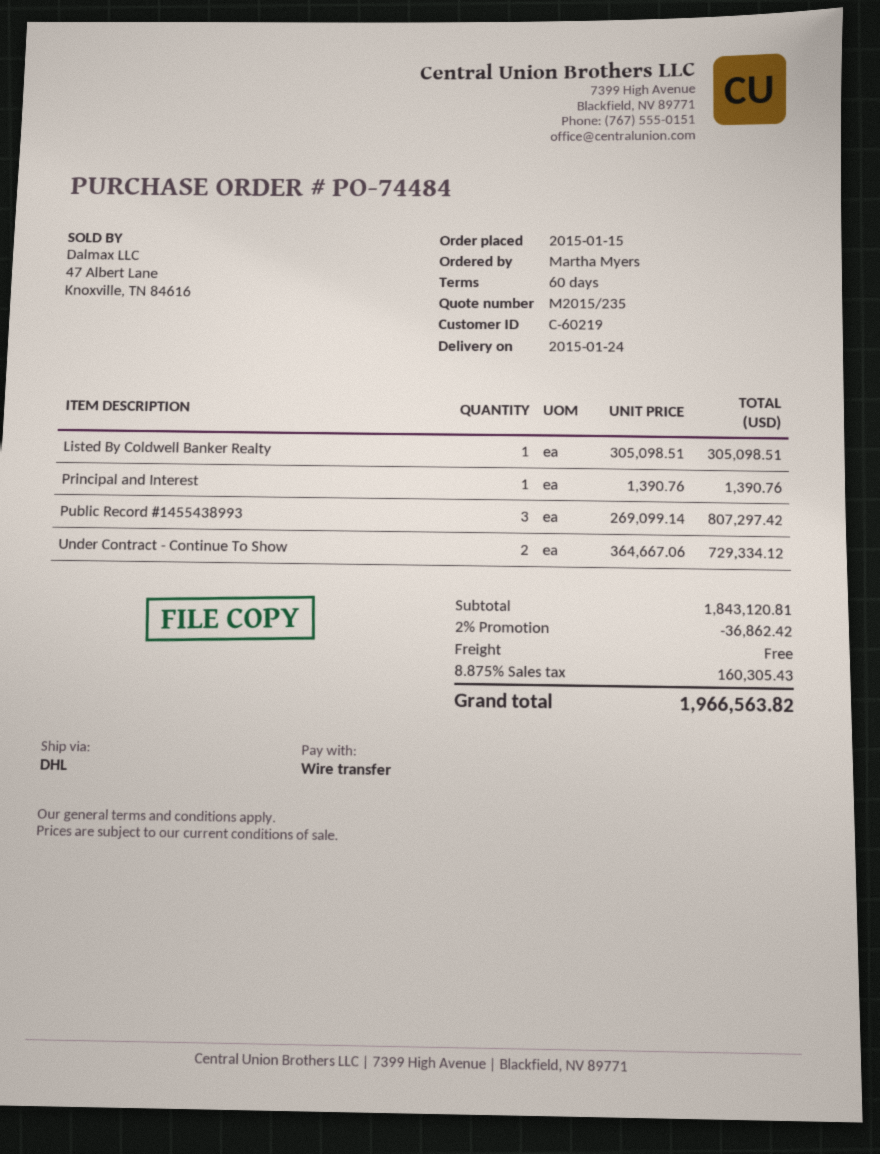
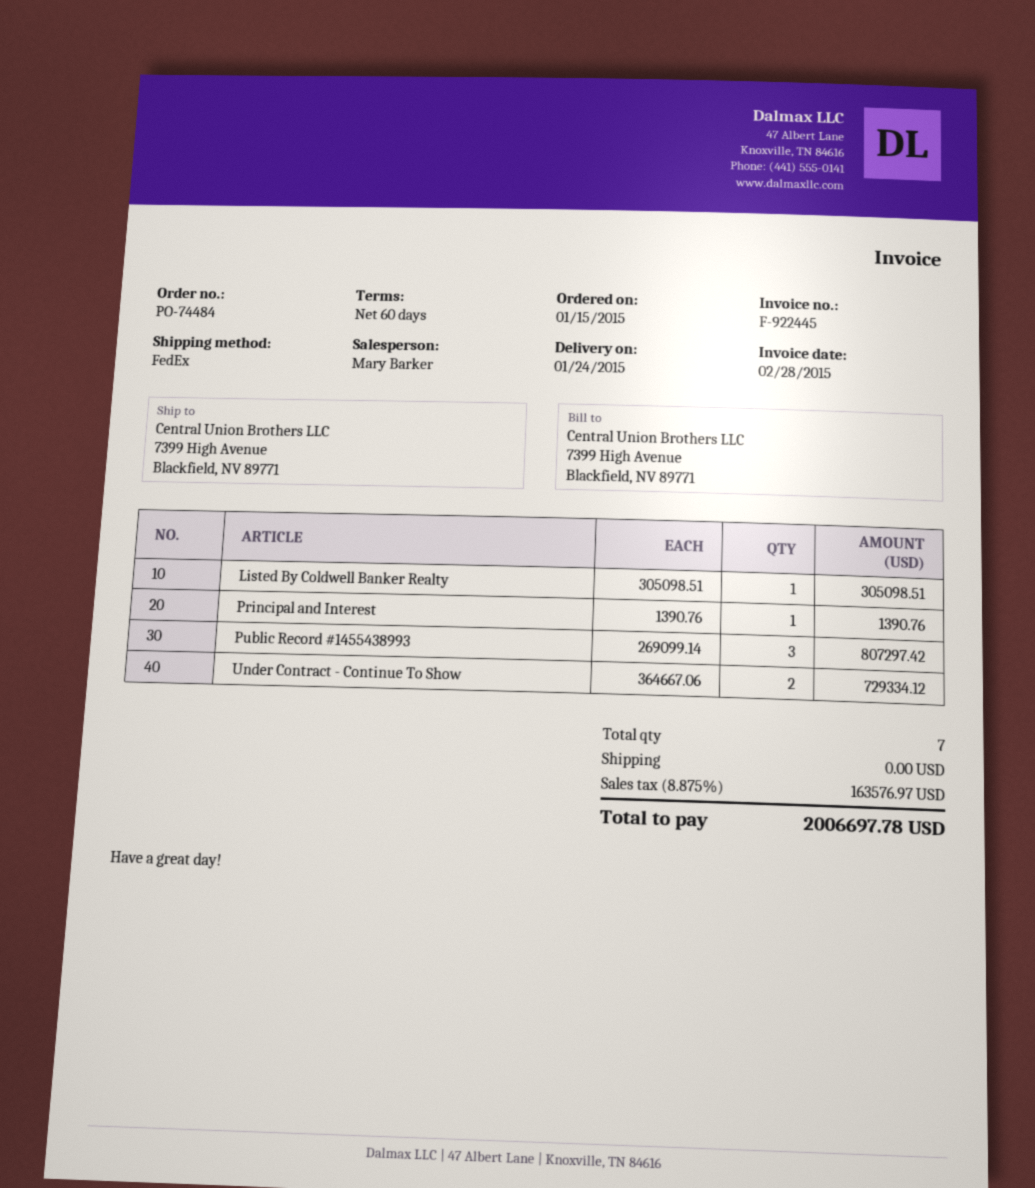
shipping method: DHL -> FedEx
discount: 2% = 36862.42 -> none
tax: 8.875% = 160305.43 -> 8.875% = 163576.97
total: 1966563.82 -> 2006697.78

